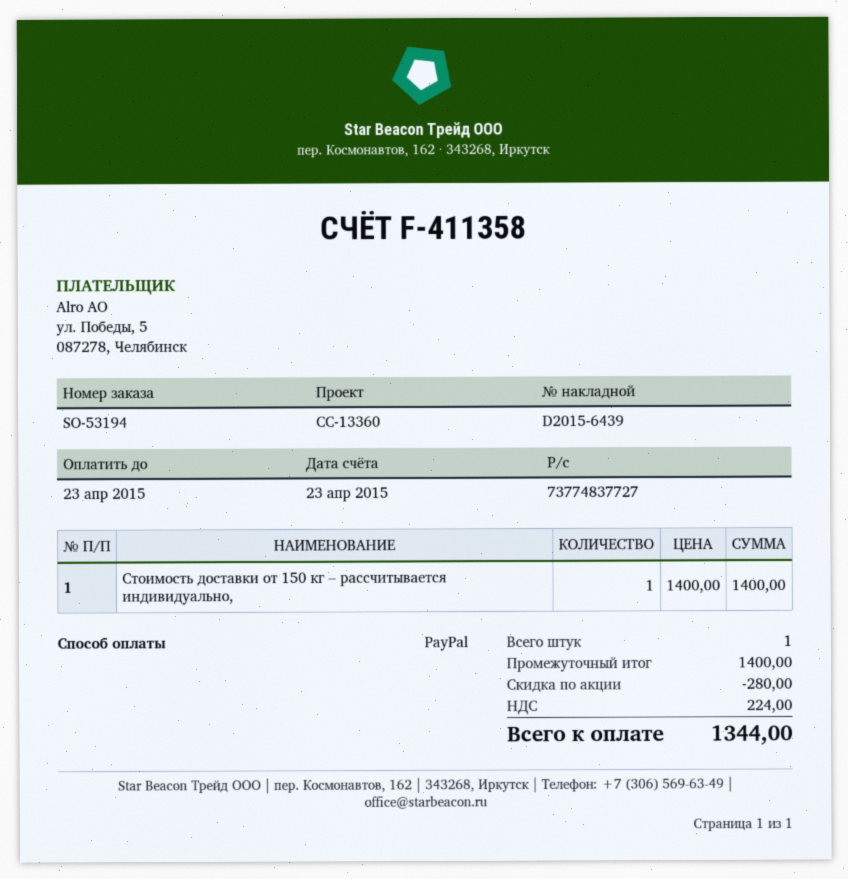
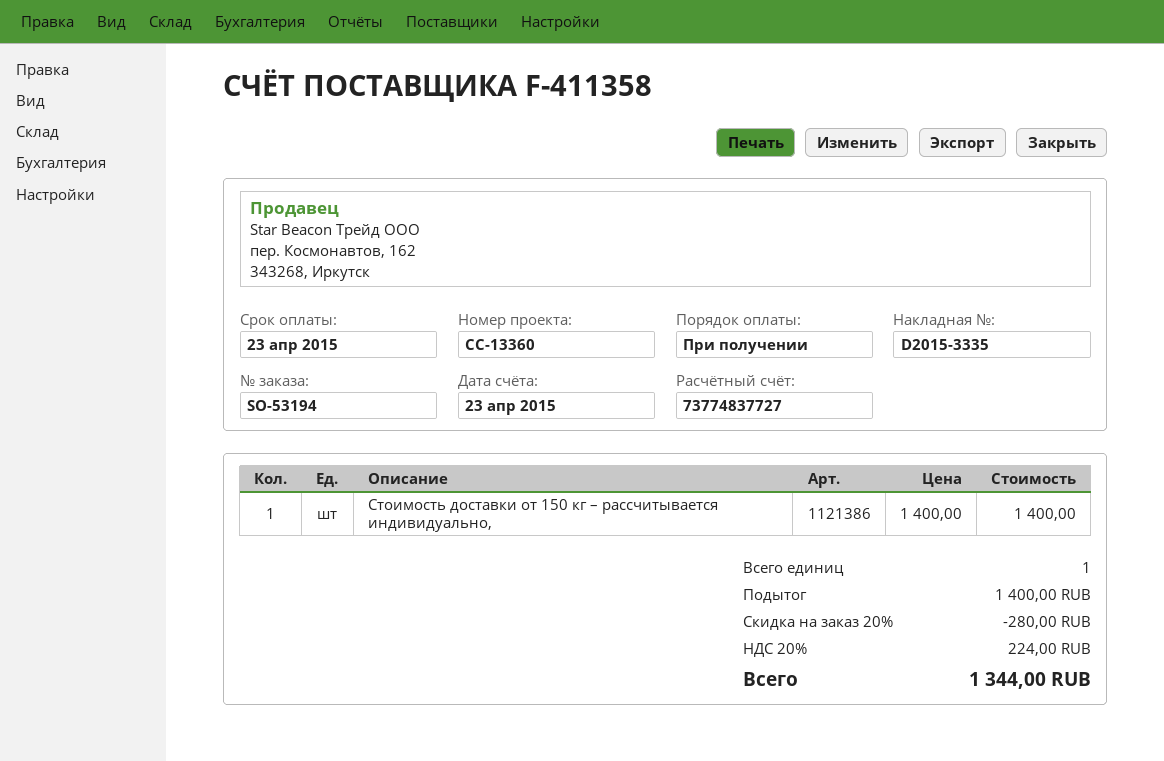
delivery note number: D2015-6439 -> D2015-3335

